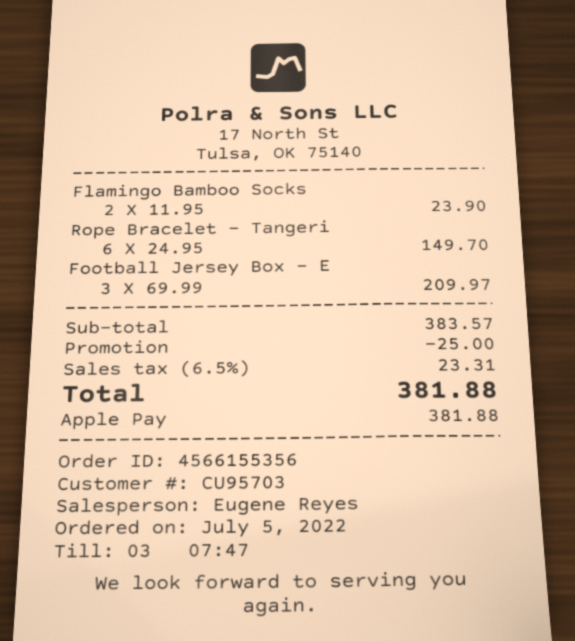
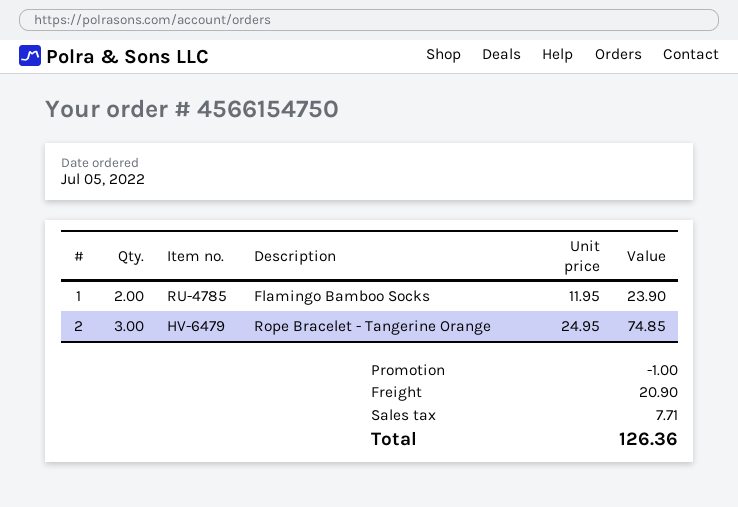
order number: 4566155356 -> 4566154750
Rope Bracelet - Tangeri: 6 x 24.95 = 149.70 -> 3 x 24.95 = 74.85
Football Jersey Box - E: 3 x 69.99 = 209.97 -> none
discount: 25.00 -> 1.00
shipping: none -> 20.90
tax: 23.31 -> 7.71
total: 381.88 -> 126.36

